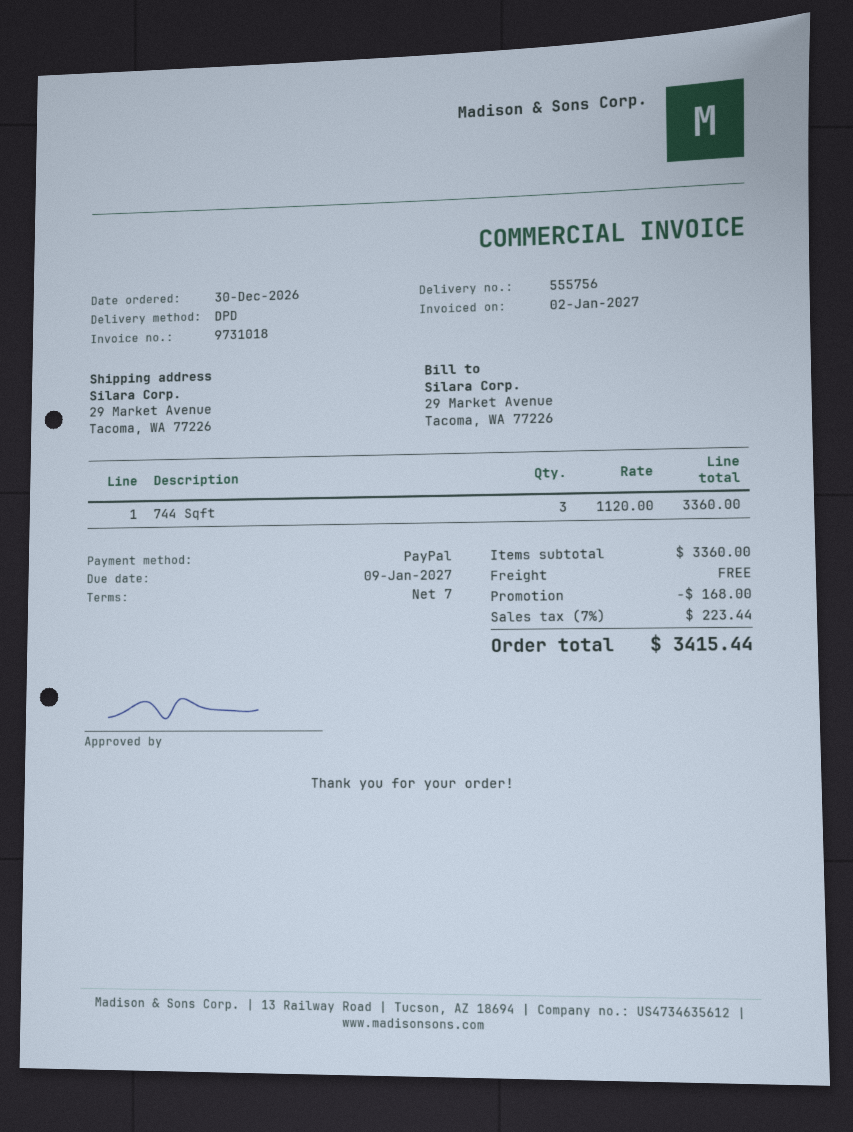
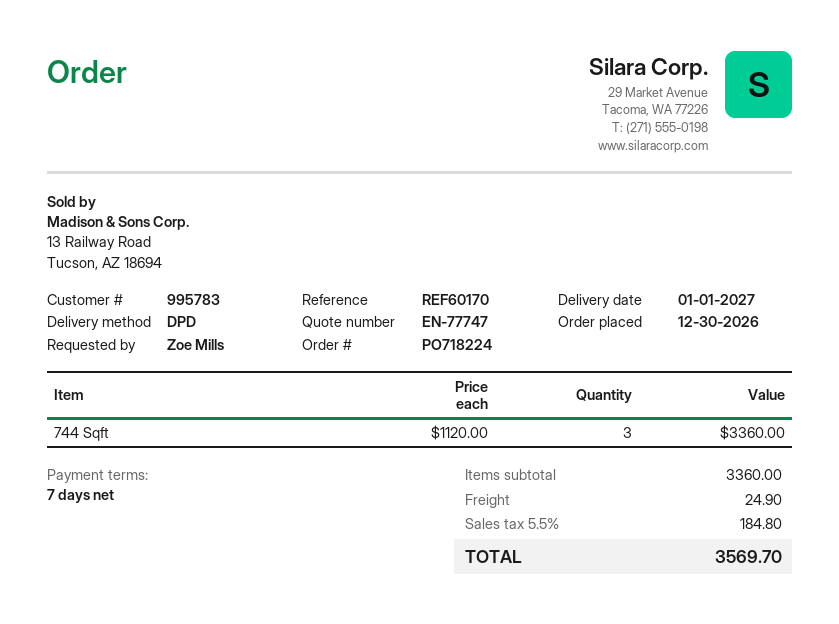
discount: 168.00 -> none
shipping: 0.00 -> 24.90
tax: 7% = 223.44 -> 5.5% = 184.80
total: 3415.44 -> 3569.70

